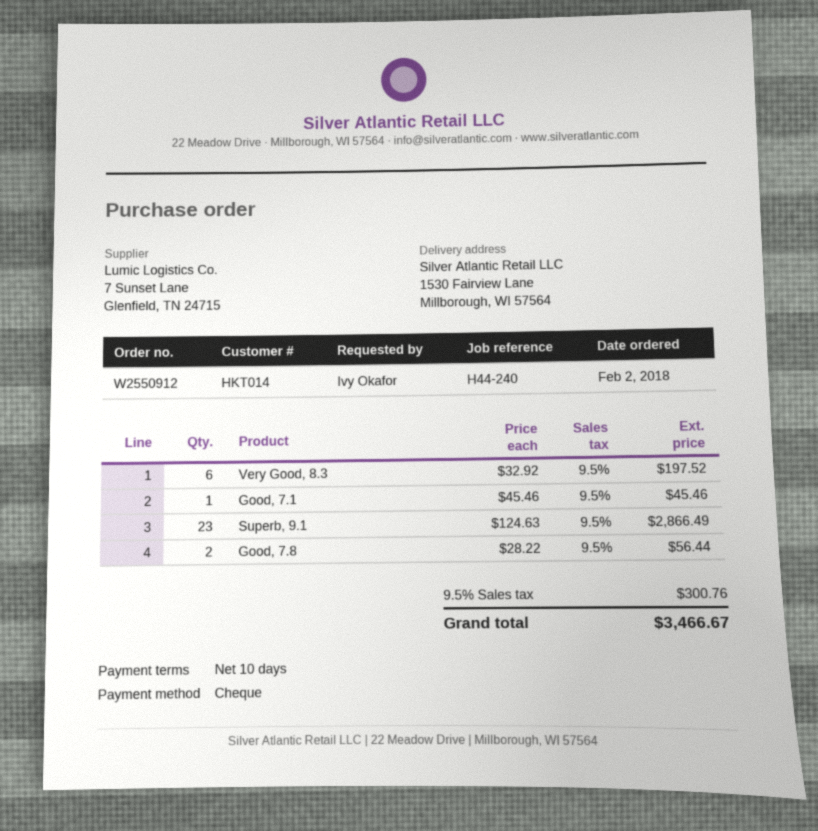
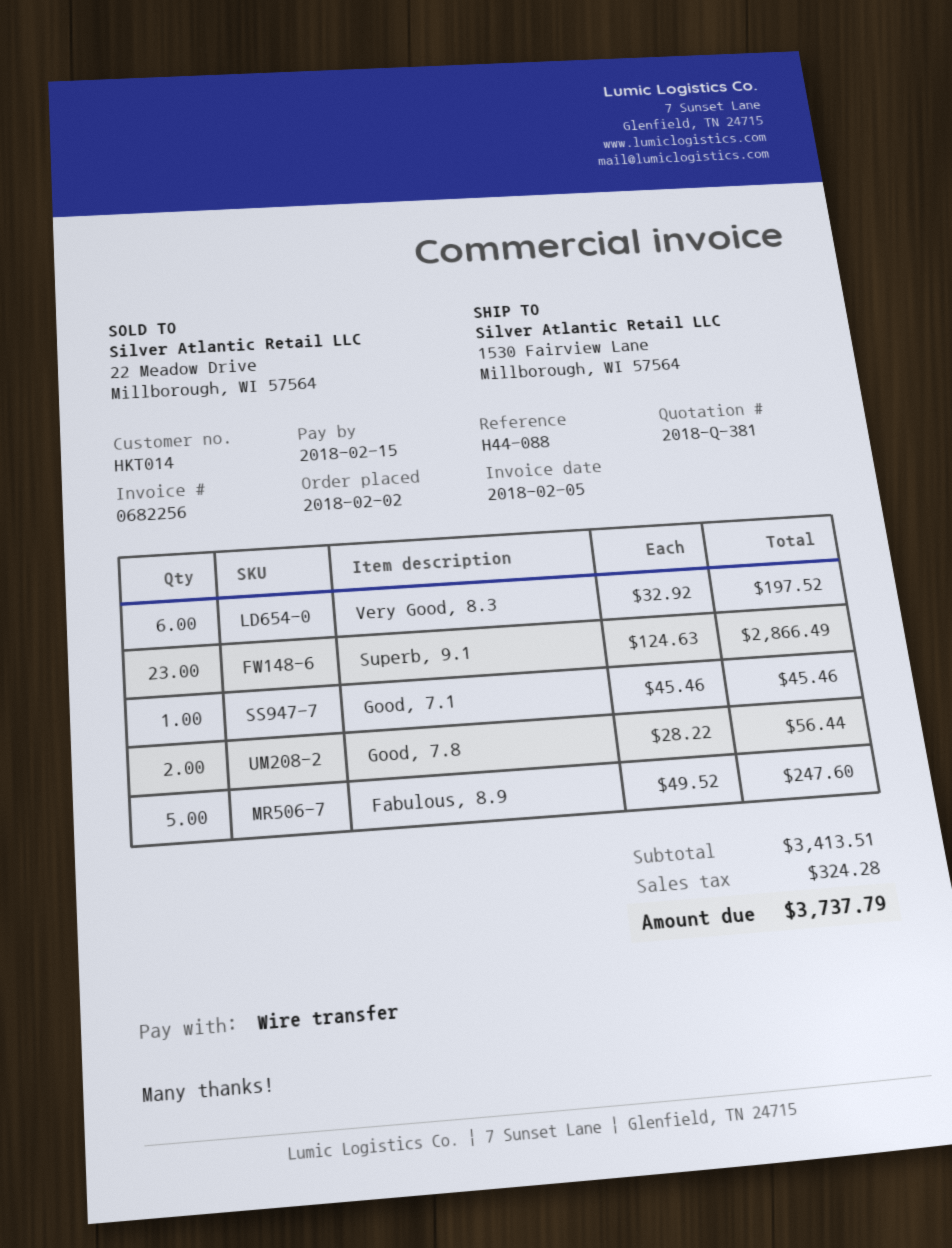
reference: H44-240 -> H44-088
payment method: cheque -> bank transfer
Fabulous, 8.9: none -> 5 x 49.52 = 247.60
tax: 300.76 -> 324.28
total: 3466.67 -> 3737.79

